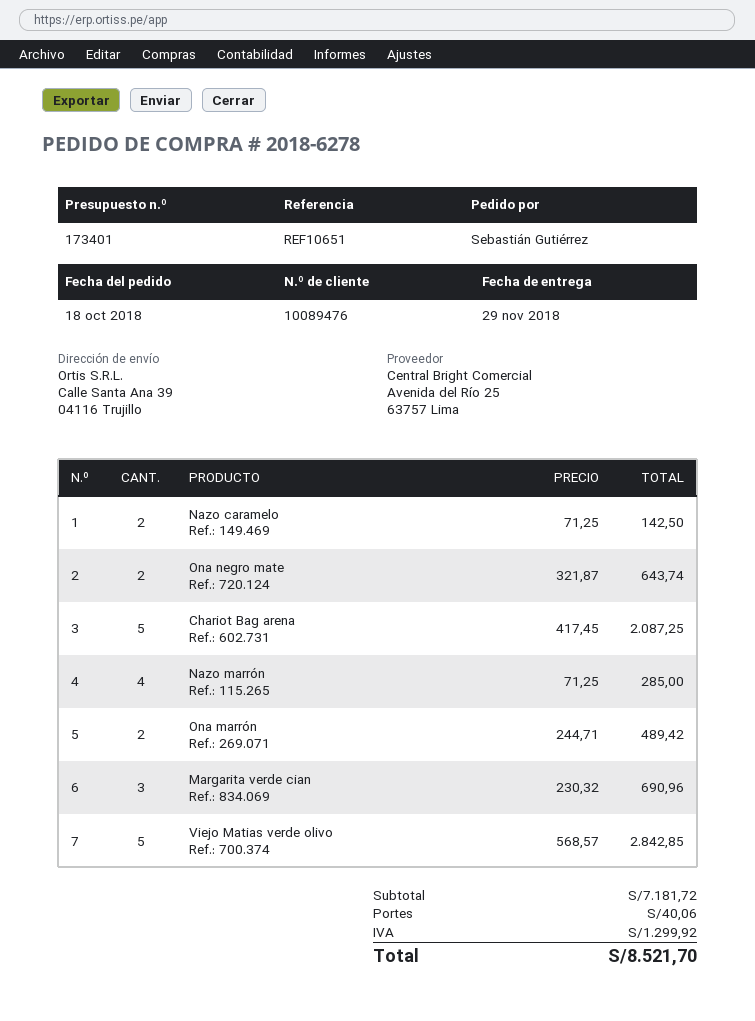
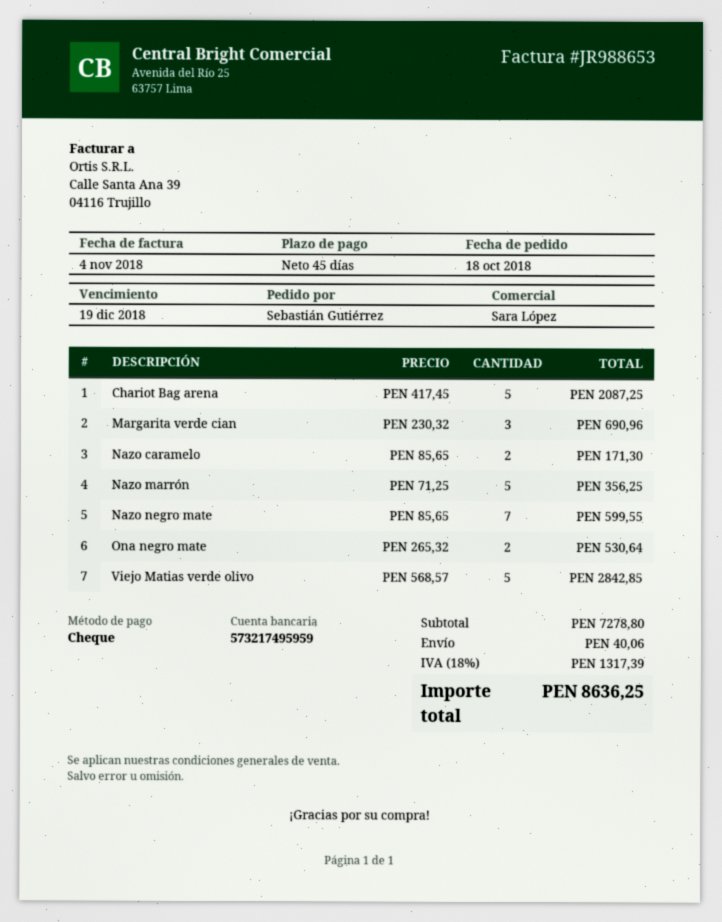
Nazo caramelo: 2 x 71.25 = 142.50 -> 2 x 85.65 = 171.30
Ona negro mate: 2 x 321.87 = 643.74 -> 2 x 265.32 = 530.64
Nazo marrón: 4 x 71.25 = 285.00 -> 5 x 71.25 = 356.25
Ona marrón: 2 x 244.71 = 489.42 -> none
Nazo negro mate: none -> 7 x 85.65 = 599.55
subtotal: 7181.72 -> 7278.80
tax: 1299.92 -> 1317.39
total: 8521.70 -> 8636.25

